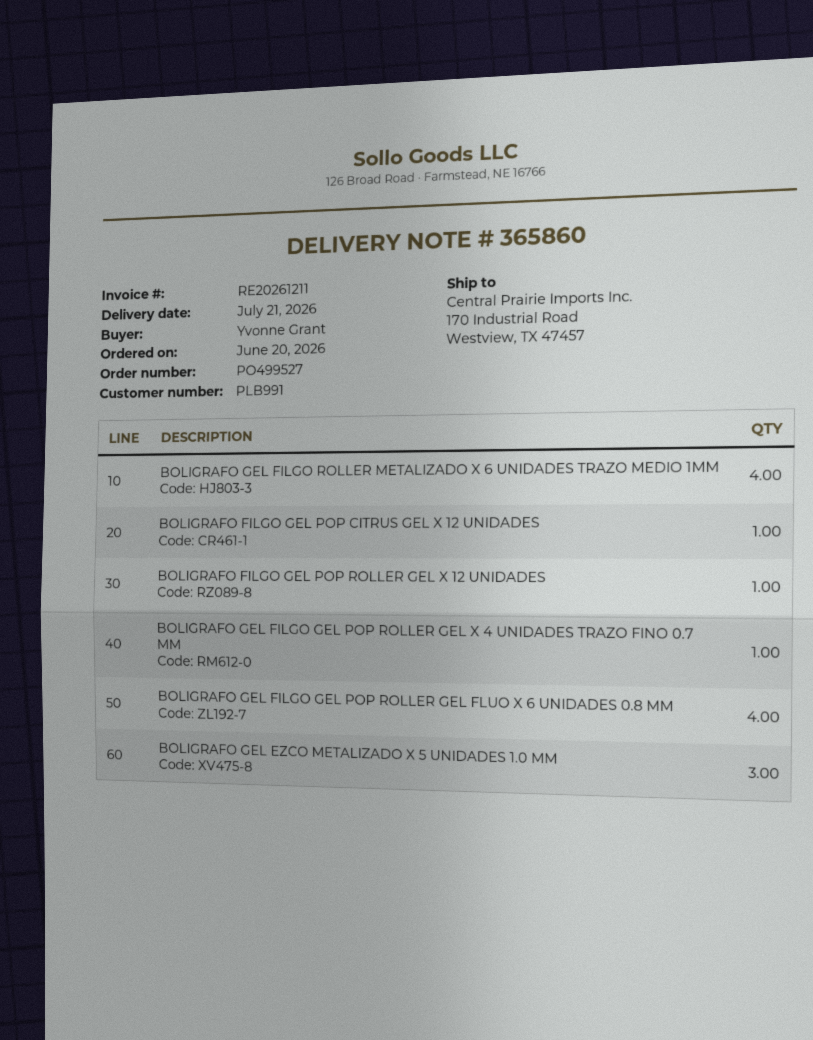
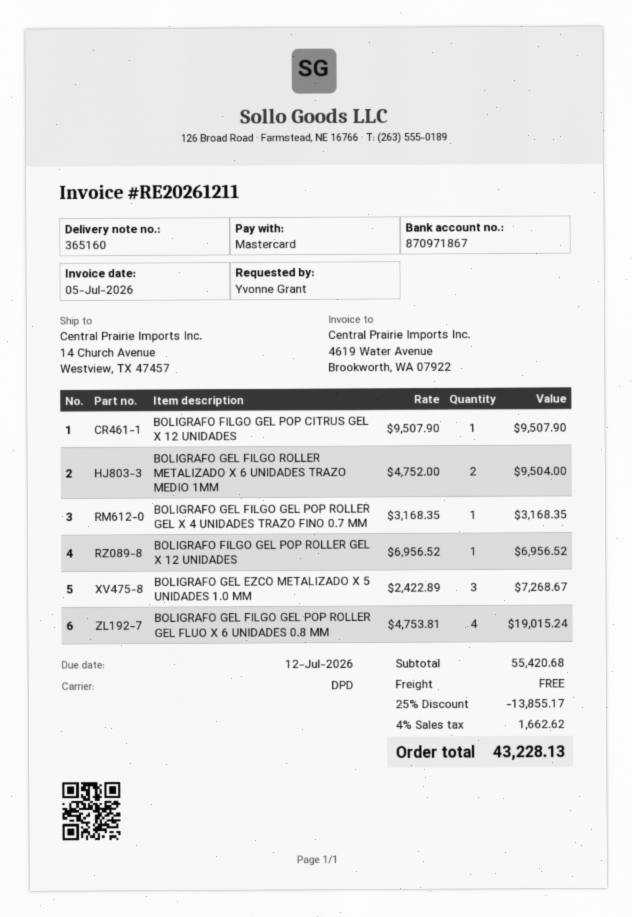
delivery note number: 365860 -> 365160
ship to: 170 Industrial Road, Westview, TX 47457 -> 14 Church Avenue, Westview, TX 47457
BOLIGRAFO GEL FILGO ROLLER METALIZADO X 6 UNIDADES TRAZO MEDIO 1MM: 4 -> 2

